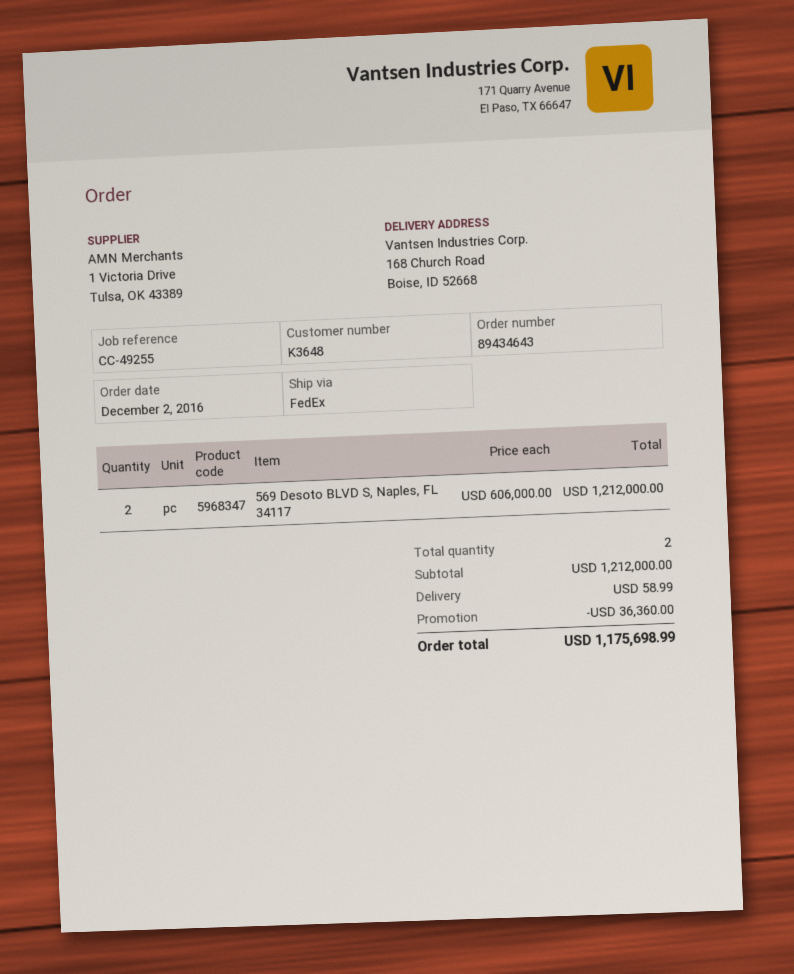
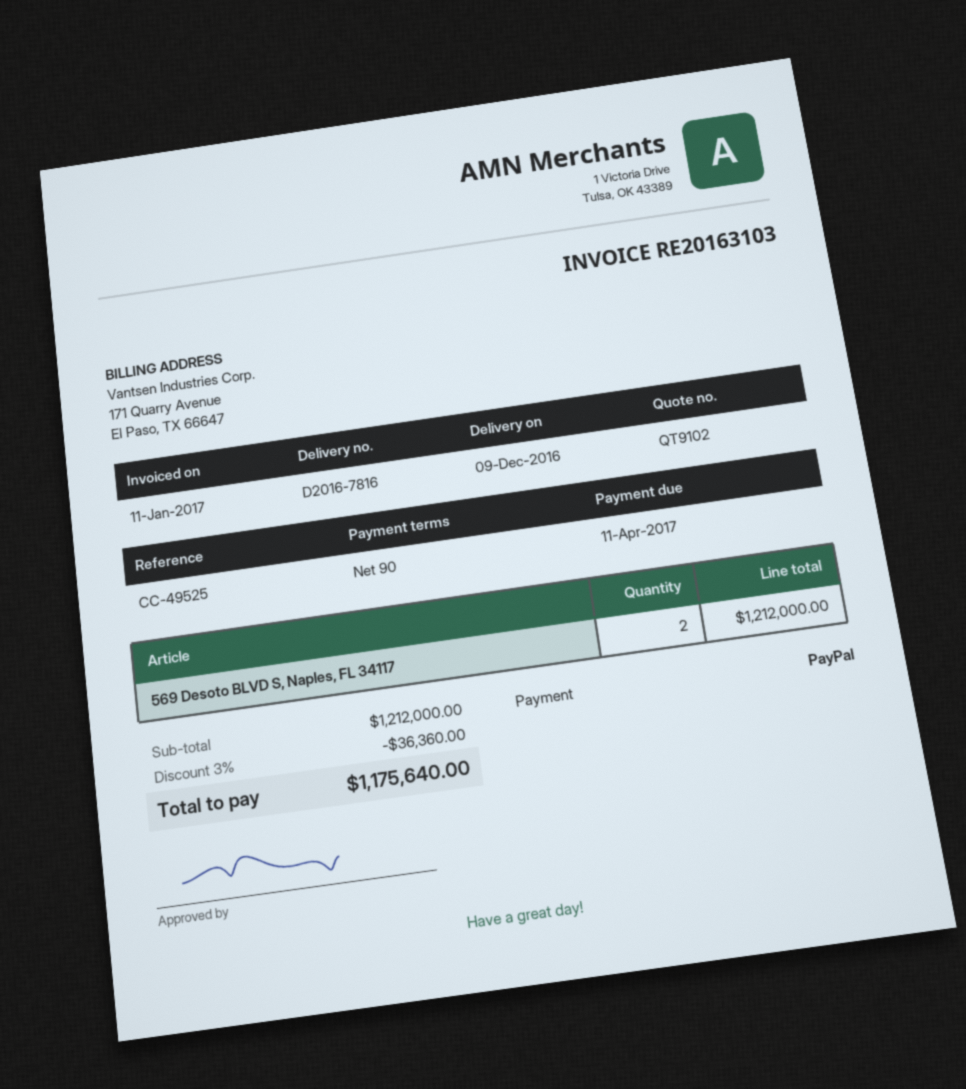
reference: CC-49255 -> CC-49525
shipping: 58.99 -> none
total: 1175698.99 -> 1175640.00

